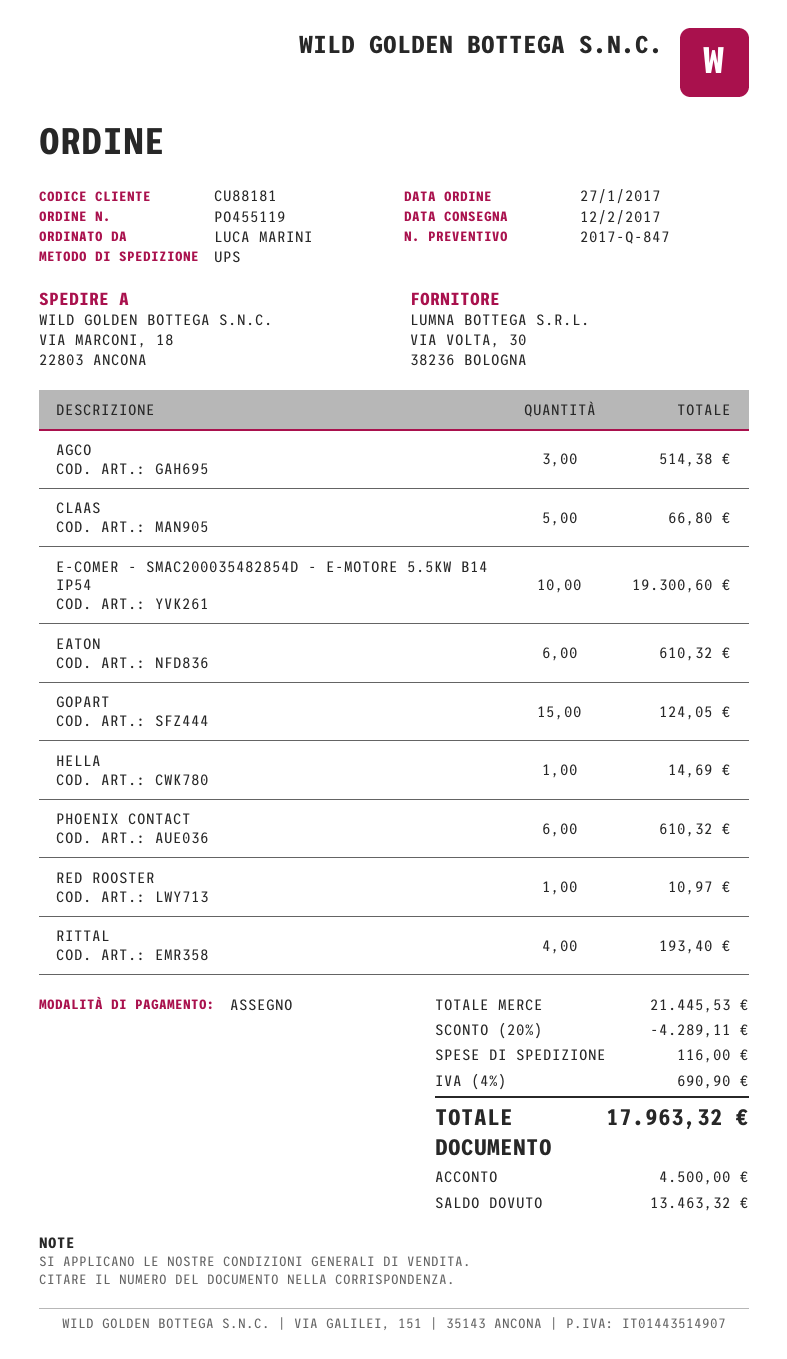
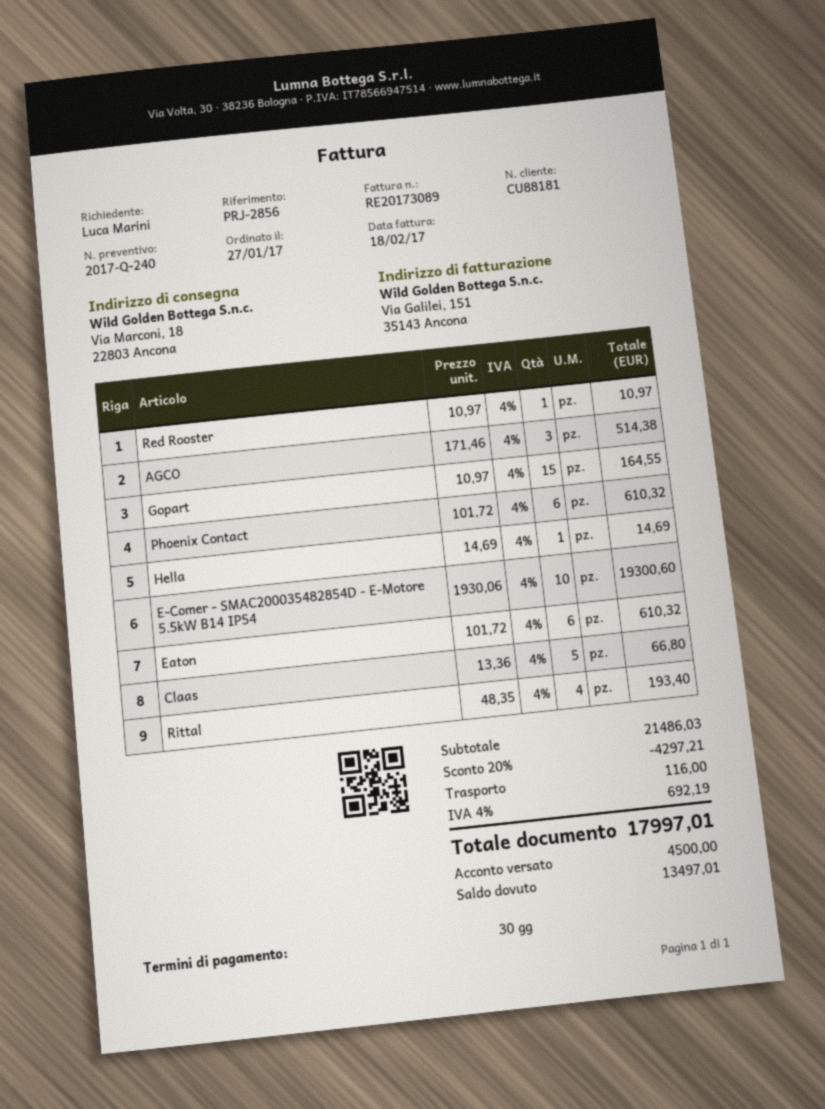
quote number: 2017-Q-847 -> 2017-Q-240
GOPART: 15 for 124.05 -> 15 for 164.55
subtotal: 21445.53 -> 21486.03
discount: 20% = 4289.11 -> 20% = 4297.21
tax: 4% = 690.90 -> 4% = 692.19
total: 17963.32 -> 17997.01
balance: 13463.32 -> 13497.01

